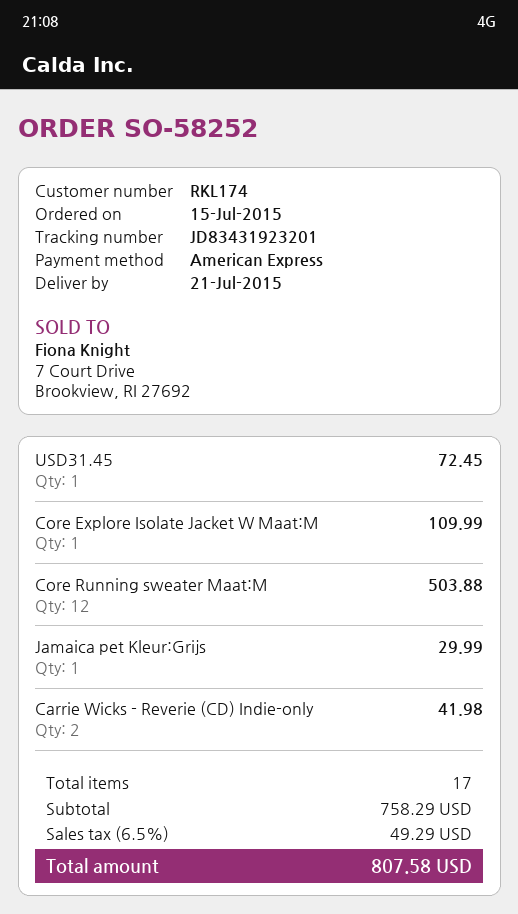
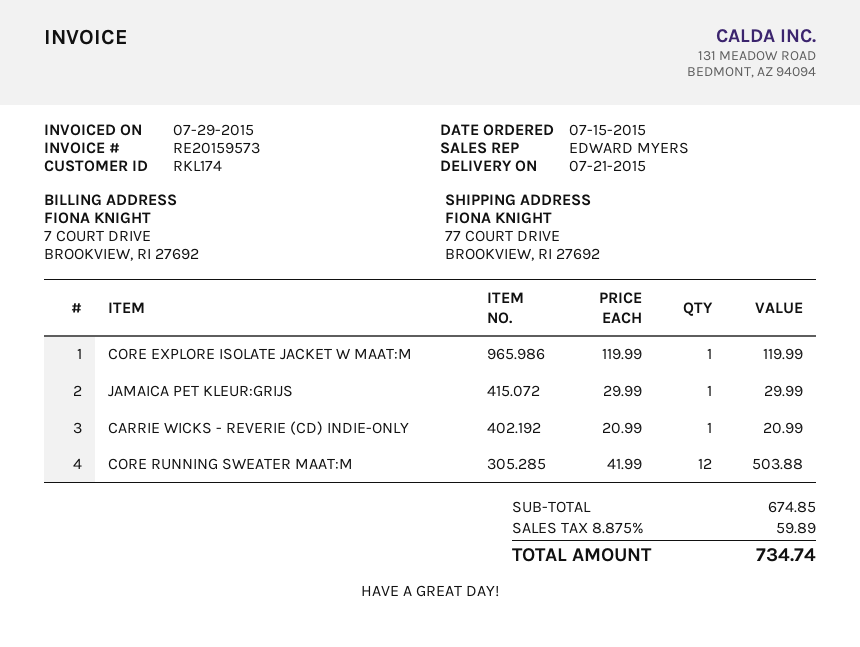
USD31.45: 1 for 72.45 -> none
Core Explore Isolate Jacket W Maat:M: 1 for 109.99 -> 1 for 119.99
Carrie Wicks - Reverie (CD) Indie-only: 2 for 41.98 -> 1 for 20.99
subtotal: 758.29 -> 674.85
tax: 6.5% = 49.29 -> 8.875% = 59.89
total: 807.58 -> 734.74

